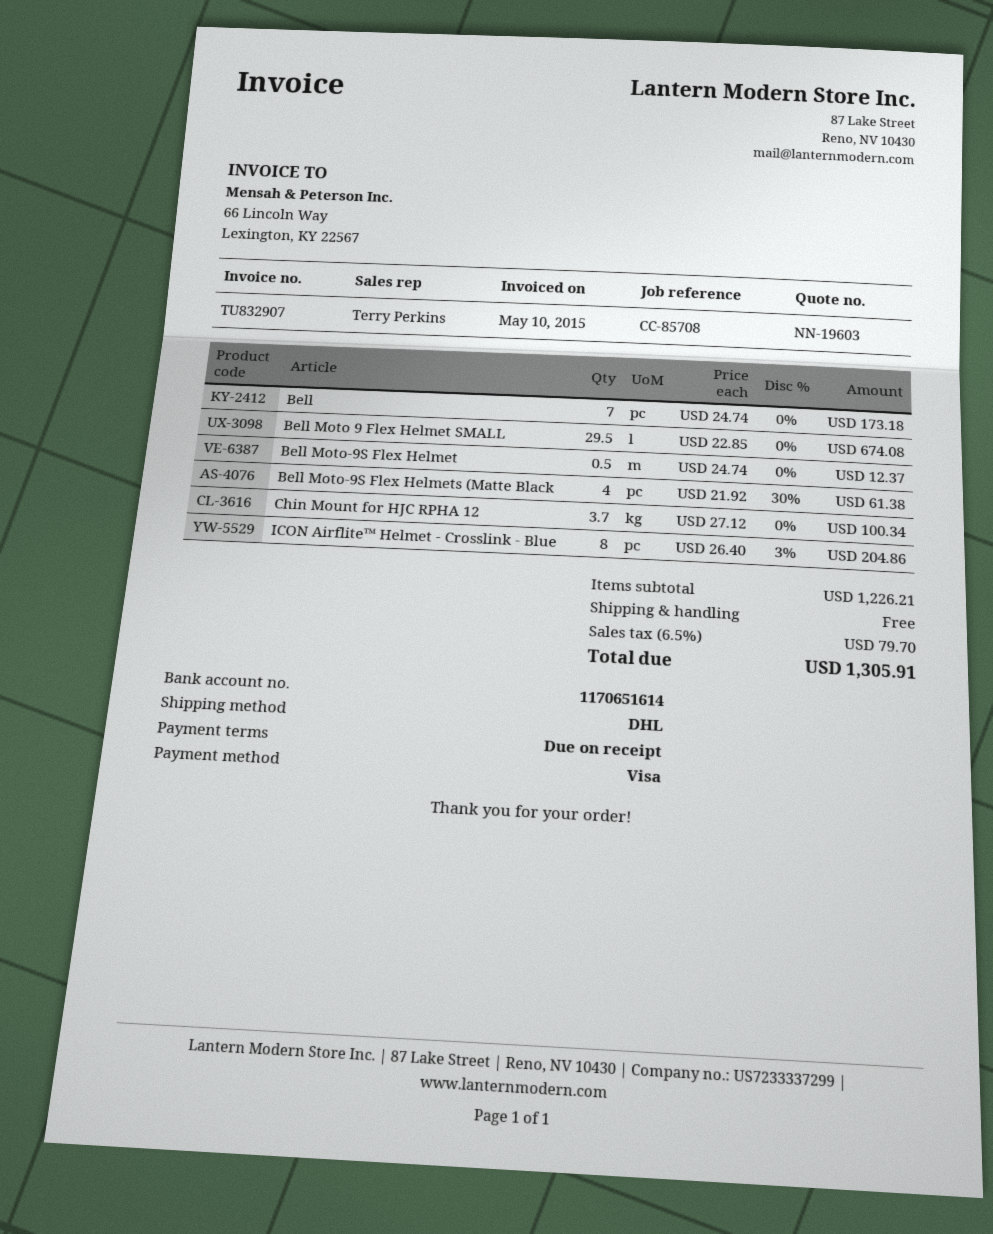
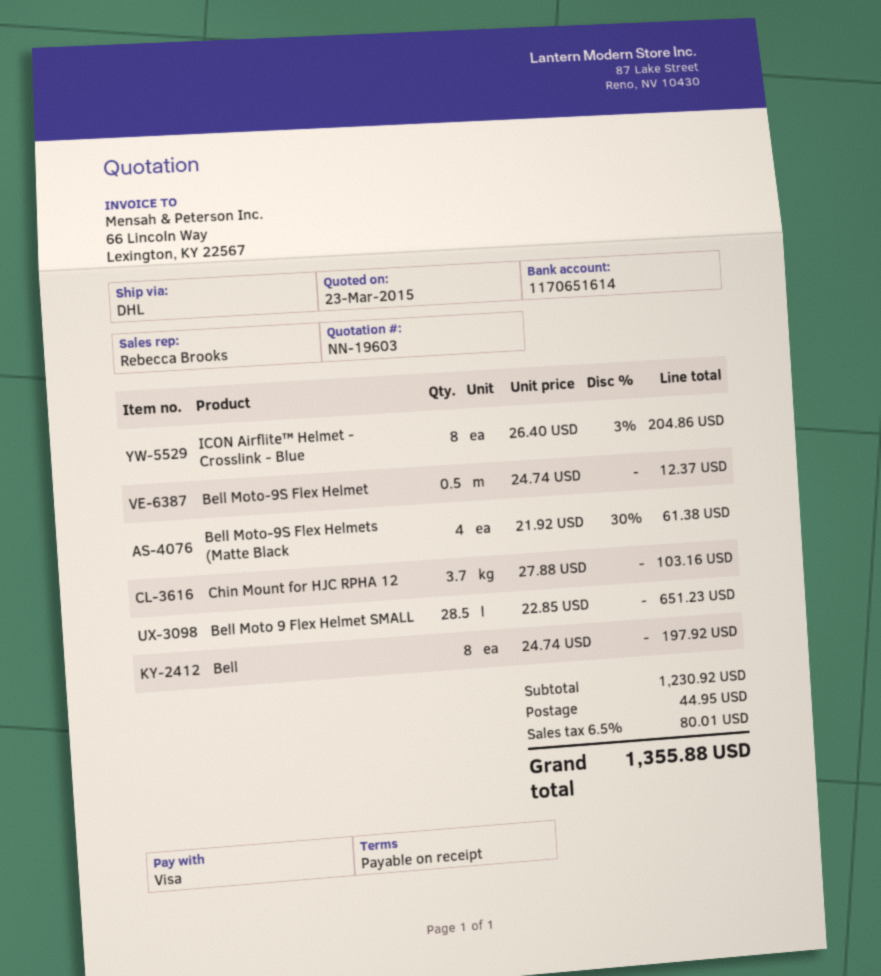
sales rep: Terry Perkins -> Rebecca Brooks
Bell: 7 x 24.74 = 173.18 -> 8 x 24.74 = 197.92
Bell Moto 9 Flex Helmet SMALL: 29.5 x 22.85 = 674.08 -> 28.5 x 22.85 = 651.23
Chin Mount for HJC RPHA 12: 3.7 x 27.12 = 100.34 -> 3.7 x 27.88 = 103.16
subtotal: 1226.21 -> 1230.92
shipping: 0.00 -> 44.95
tax: 6.5% = 79.70 -> 6.5% = 80.01
total: 1305.91 -> 1355.88

